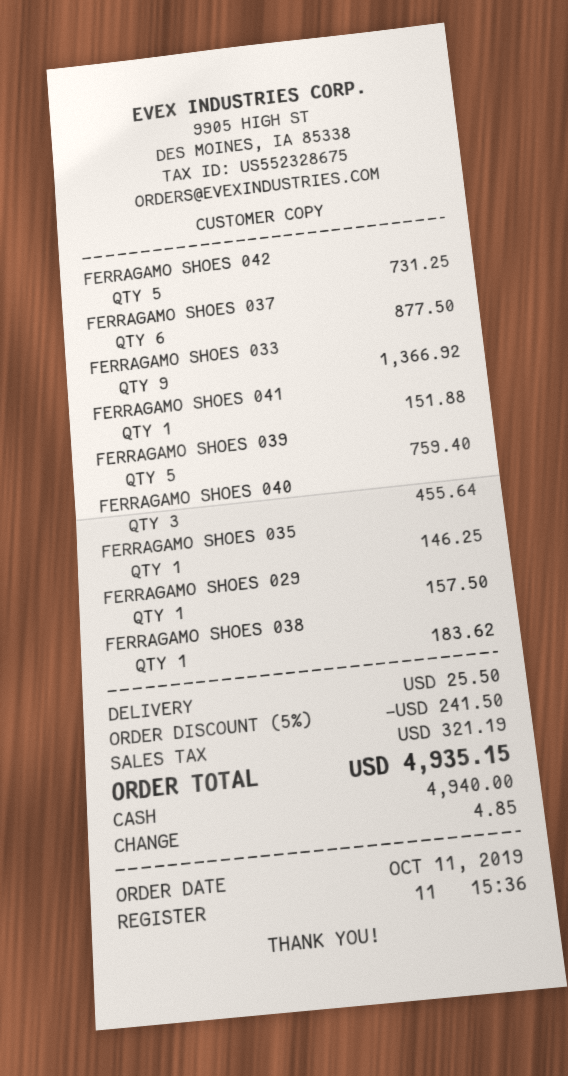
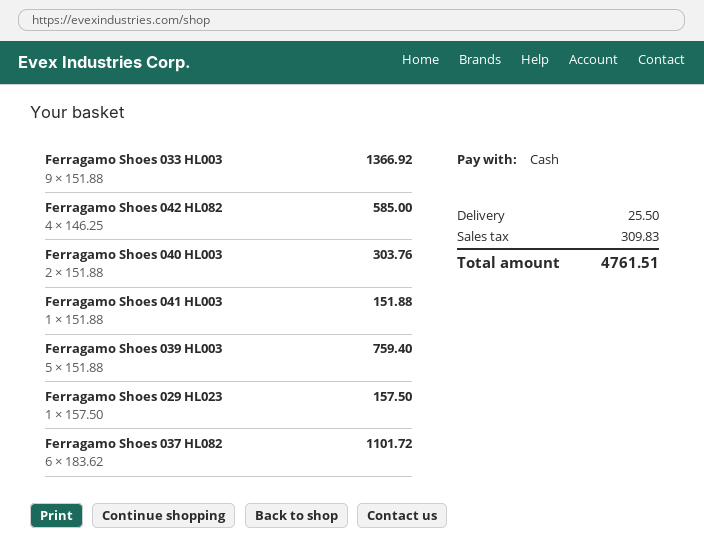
FERRAGAMO SHOES 042: 5 for 731.25 -> 4 for 585.00
FERRAGAMO SHOES 037: 6 for 877.50 -> 6 for 1101.72
FERRAGAMO SHOES 040: 3 for 455.64 -> 2 for 303.76
FERRAGAMO SHOES 035: 1 for 146.25 -> none
FERRAGAMO SHOES 038: 1 for 183.62 -> none
discount: 5% = 241.50 -> none
tax: 321.19 -> 309.83
total: 4935.15 -> 4761.51

